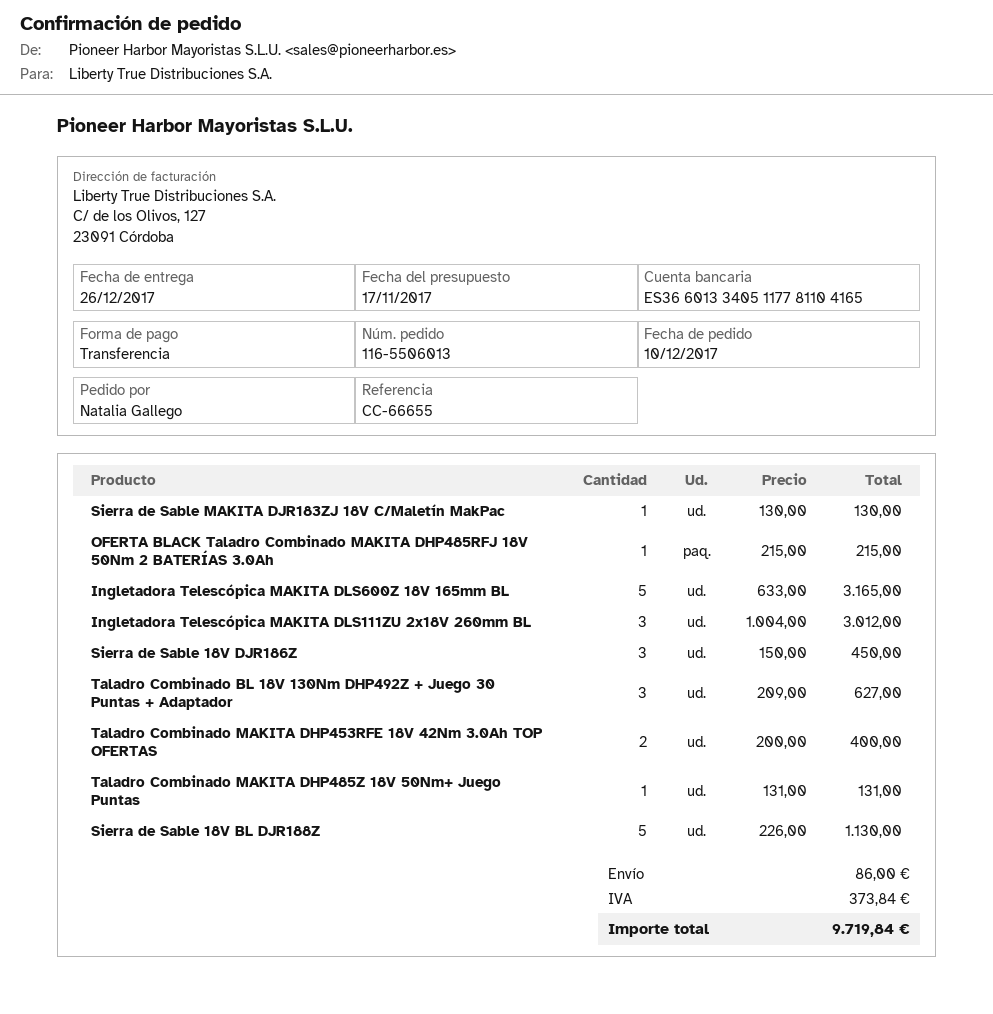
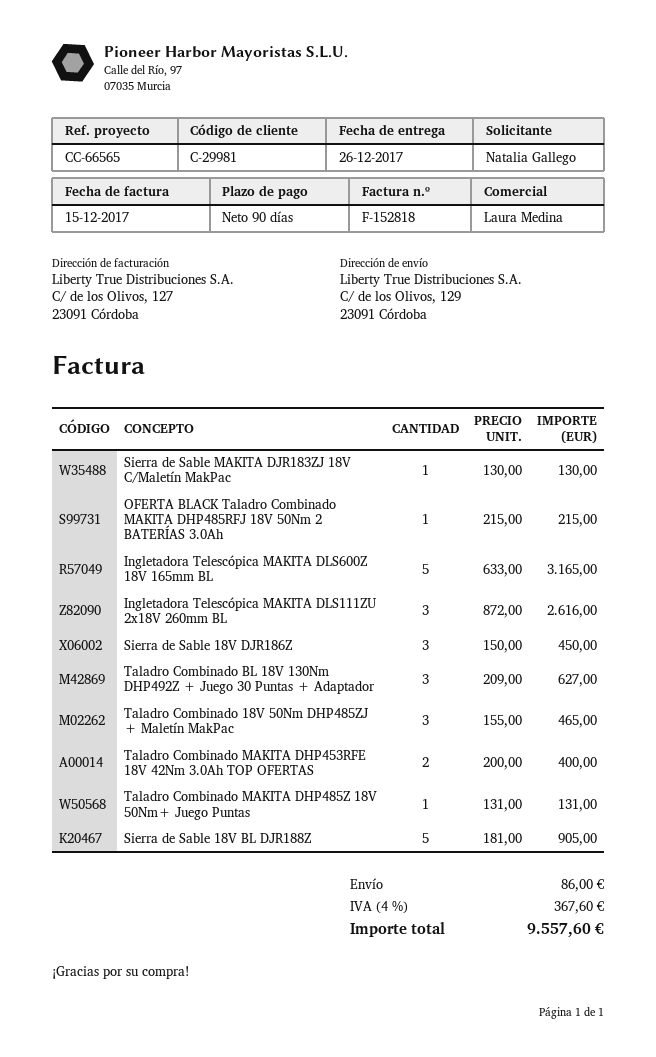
reference: CC-66655 -> CC-66565
Ingletadora Telescópica MAKITA DLS111ZU 2x18V 260mm BL: 3 x 1004.00 = 3012.00 -> 3 x 872.00 = 2616.00
Sierra de Sable 18V BL DJR188Z: 5 x 226.00 = 1130.00 -> 5 x 181.00 = 905.00
Taladro Combinado 18V 50Nm DHP485ZJ + Maletín MakPac: none -> 3 x 155.00 = 465.00
tax: 373.84 -> 367.60
total: 9719.84 -> 9557.60

